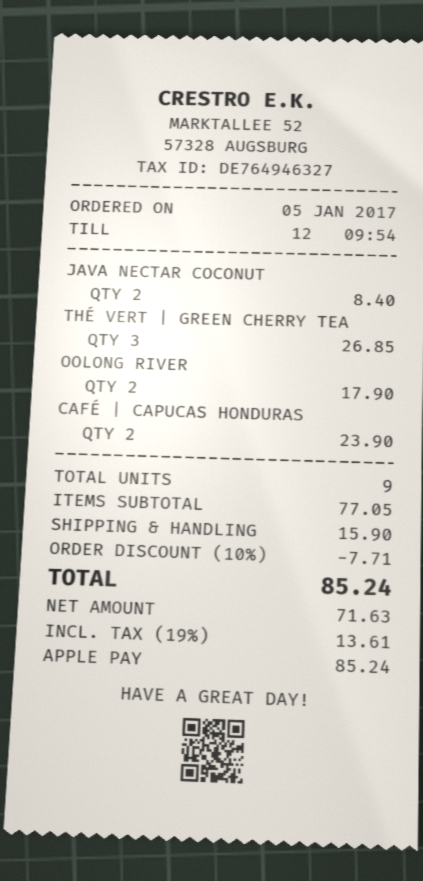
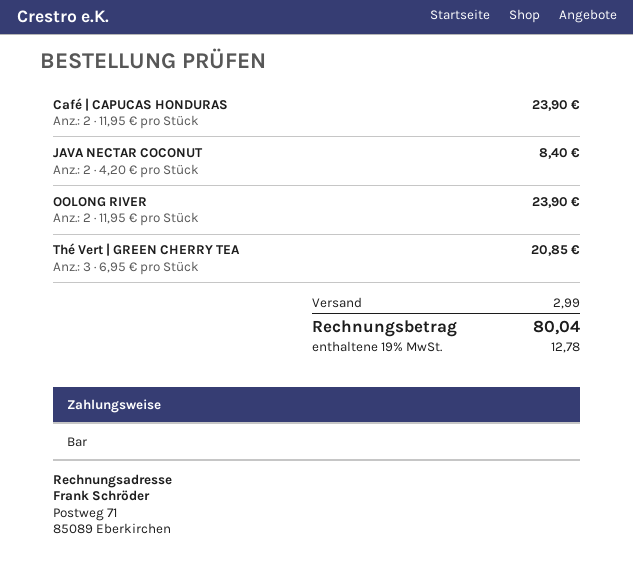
payment method: Apple Pay -> cash
THÉ VERT | GREEN CHERRY TEA: 3 for 26.85 -> 3 for 20.85
OOLONG RIVER: 2 for 17.90 -> 2 for 23.90
discount: 10% = 7.71 -> none
shipping: 15.90 -> 2.99
tax: 19% = 13.61 -> 19% = 12.78
total: 85.24 -> 80.04

